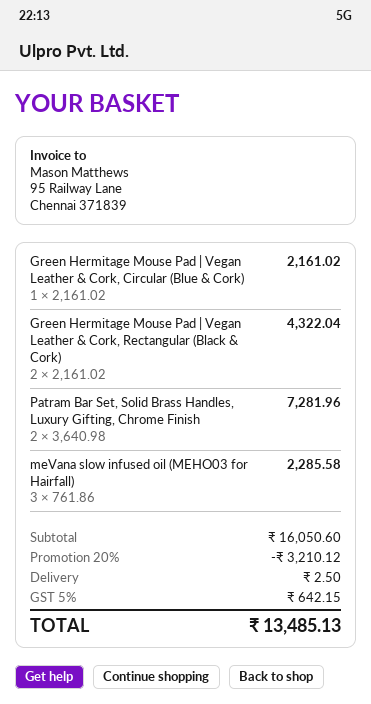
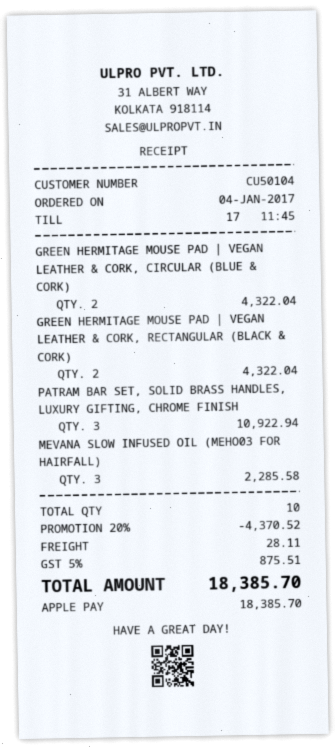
Green Hermitage Mouse Pad | Vegan Leather & Cork, Circular (Blue & Cork): 1 for 2161.02 -> 2 for 4322.04
Patram Bar Set, Solid Brass Handles, Luxury Gifting, Chrome Finish: 2 for 7281.96 -> 3 for 10922.94
discount: 20% = 3210.12 -> 20% = 4370.52
shipping: 2.50 -> 28.11
tax: 5% = 642.15 -> 5% = 875.51
total: 13485.13 -> 18385.70

